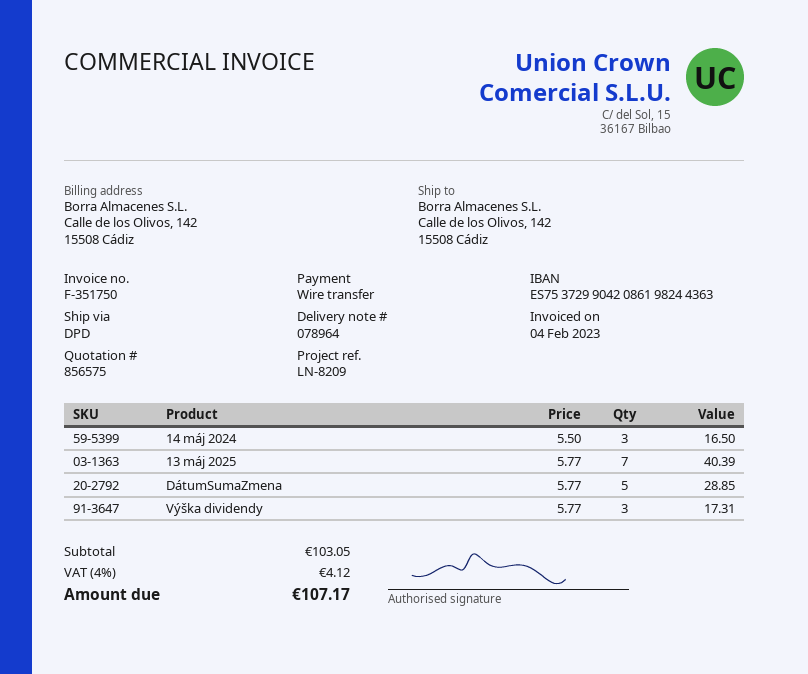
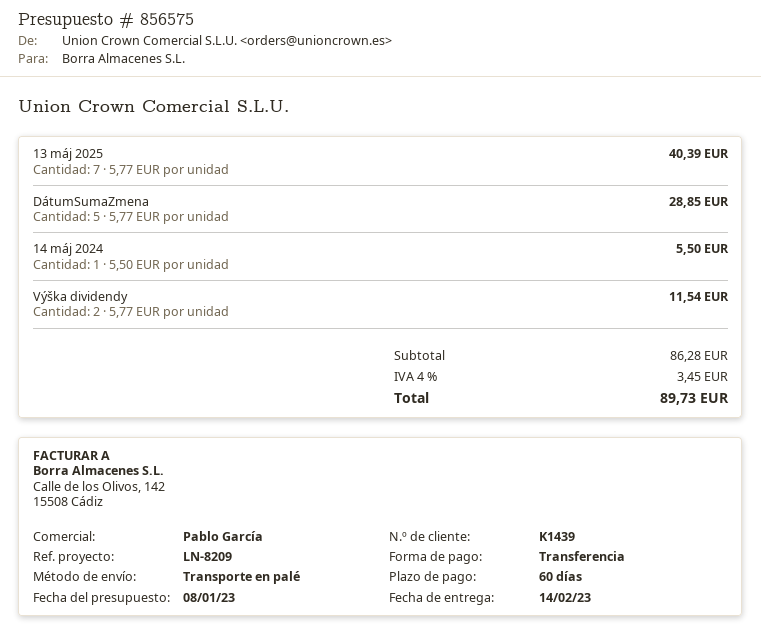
shipping method: DPD -> pallet freight
14 máj 2024: 3 x 5.50 = 16.50 -> 1 x 5.50 = 5.50
Výška dividendy: 3 x 5.77 = 17.31 -> 2 x 5.77 = 11.54
subtotal: 103.05 -> 86.28
tax: 4% = 4.12 -> 4% = 3.45
total: 107.17 -> 89.73

